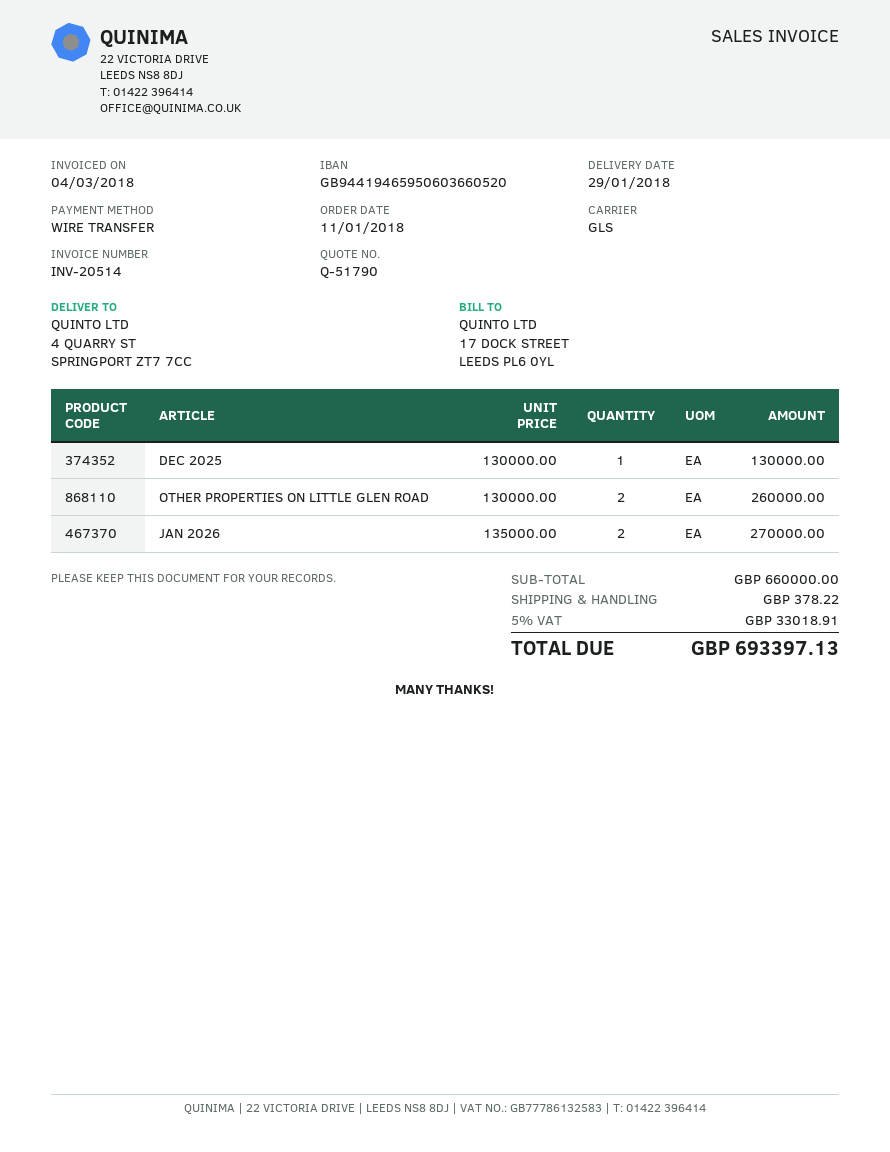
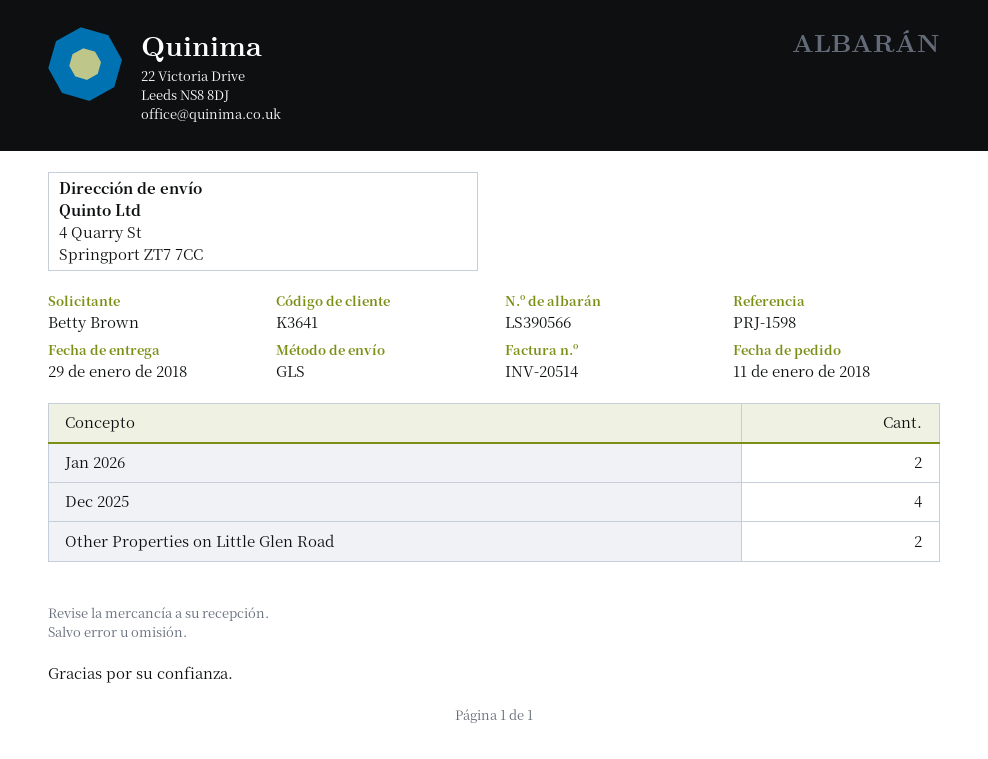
DEC 2025: 1 -> 4

